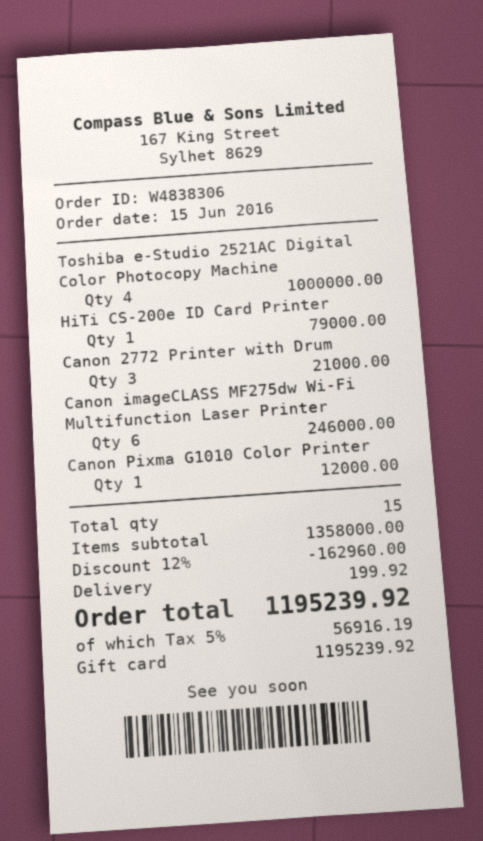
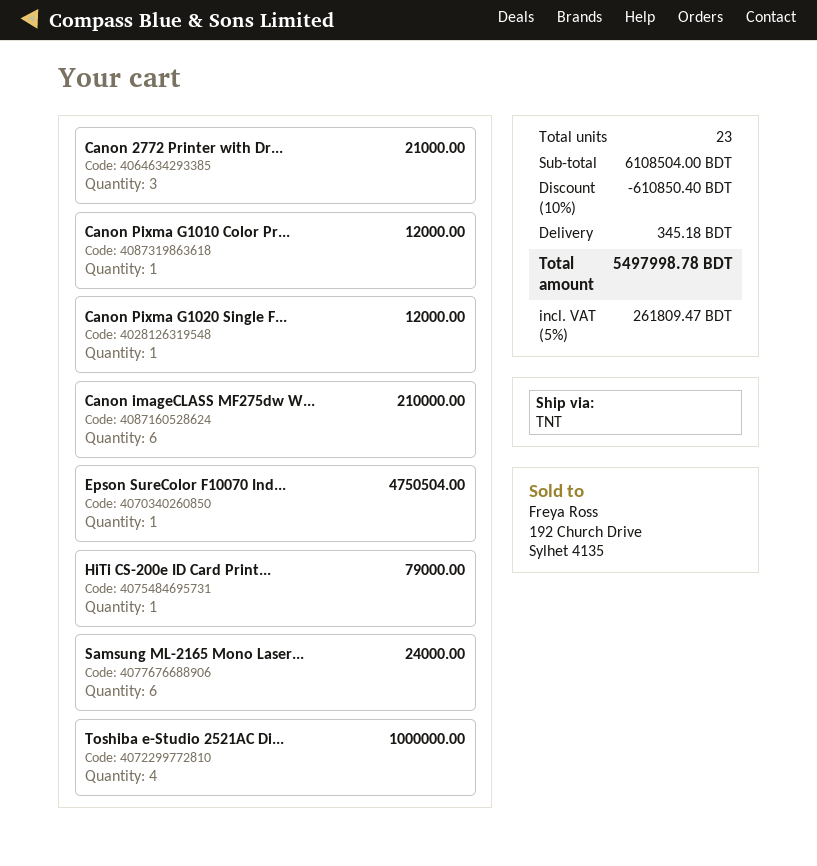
Canon imageCLASS MF275dw Wi-Fi Multifunction Laser Printer: 6 for 246000.00 -> 6 for 210000.00
Canon Pixma G1020 Single F...: none -> 1 for 12000.00
Epson SureColor F10070 Ind...: none -> 1 for 4750504.00
Samsung ML-2165 Mono Laser...: none -> 6 for 24000.00
total quantity: 15 -> 23
subtotal: 1358000.00 -> 6108504.00
discount: 12% = 162960.00 -> 10% = 610850.40
shipping: 199.92 -> 345.18
tax: 5% = 56916.19 -> 5% = 261809.47
total: 1195239.92 -> 5497998.78

